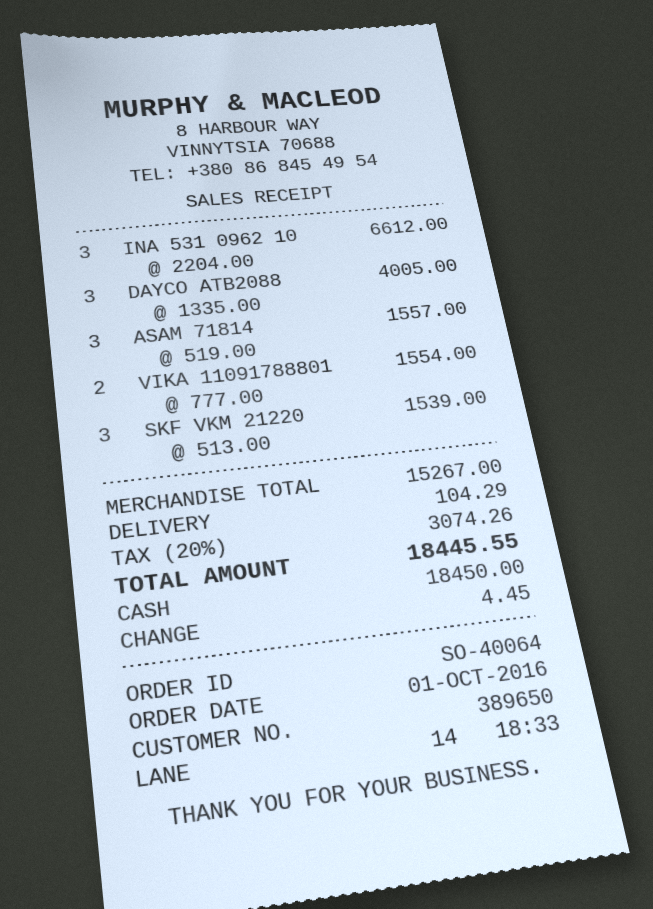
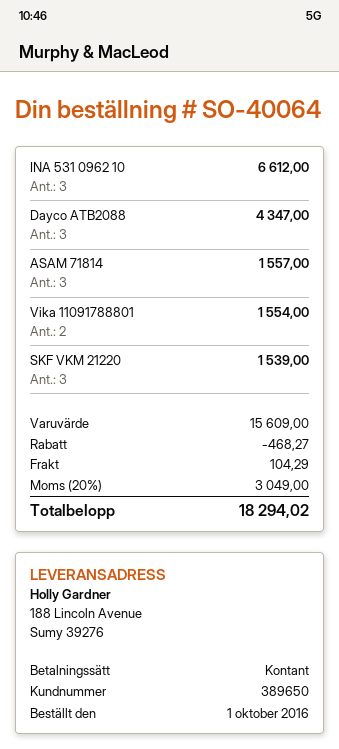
DAYCO ATB2088: 3 for 4005.00 -> 3 for 4347.00
subtotal: 15267.00 -> 15609.00
discount: none -> 468.27
tax: 20% = 3074.26 -> 20% = 3049.00
total: 18445.55 -> 18294.02

